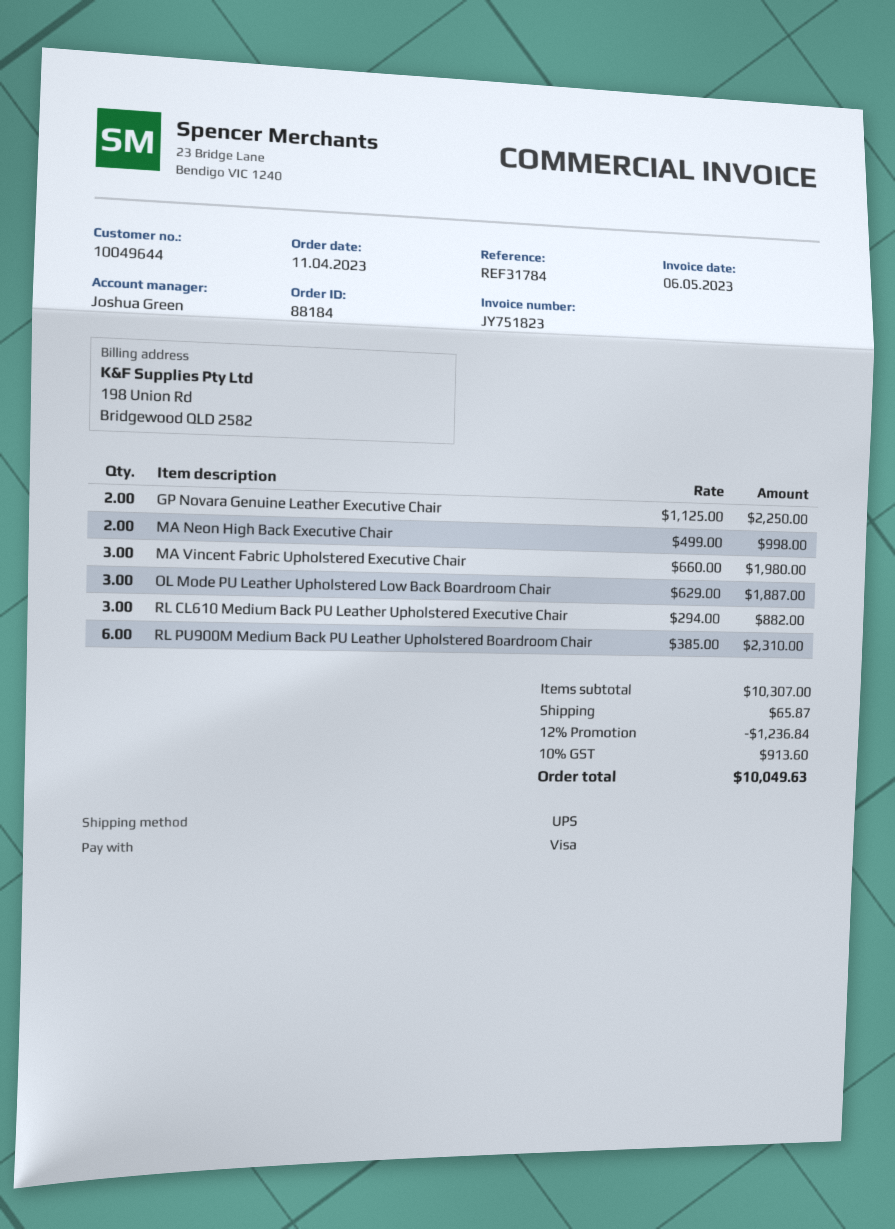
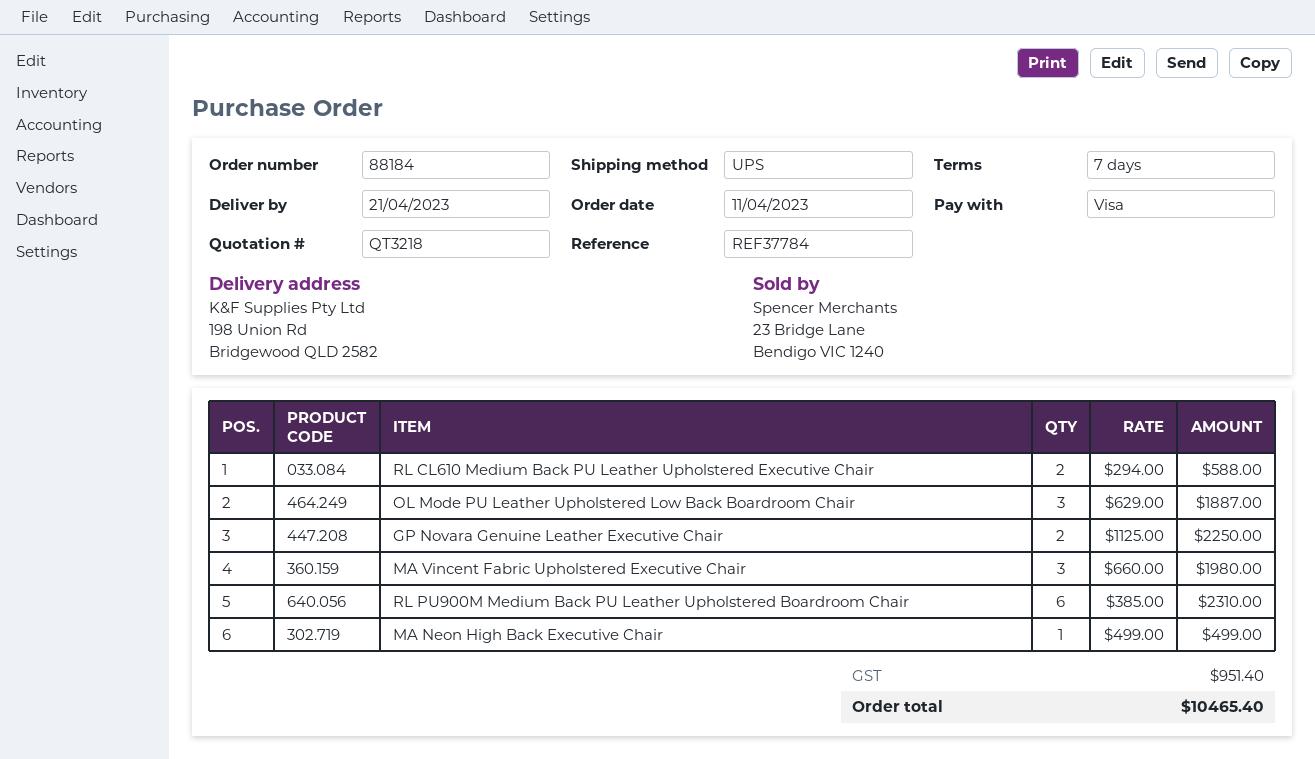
reference: REF31784 -> REF37784
MA Neon High Back Executive Chair: 2 x 499.00 = 998.00 -> 1 x 499.00 = 499.00
RL CL610 Medium Back PU Leather Upholstered Executive Chair: 3 x 294.00 = 882.00 -> 2 x 294.00 = 588.00
discount: 12% = 1236.84 -> none
shipping: 65.87 -> none
tax: 913.60 -> 951.40
total: 10049.63 -> 10465.40

